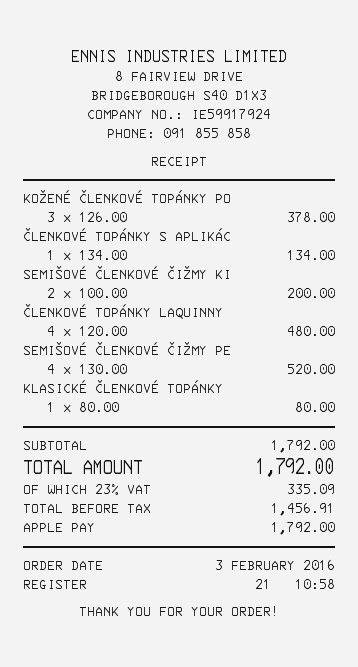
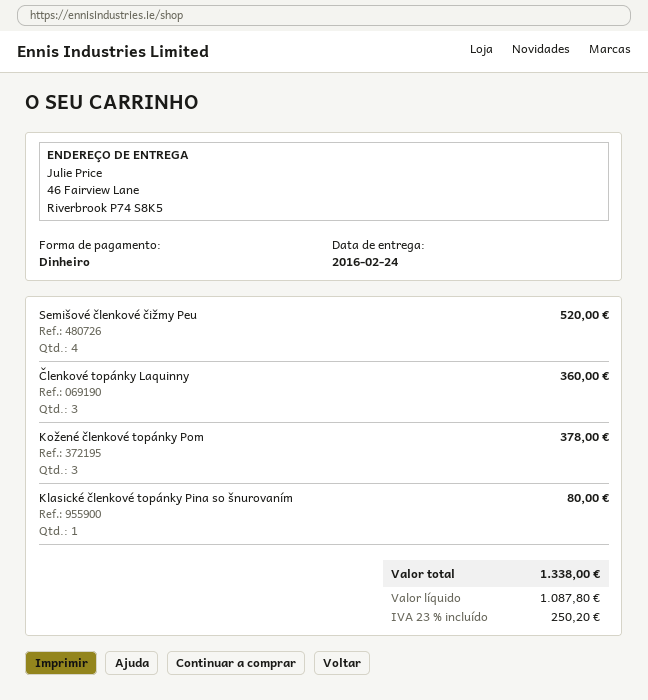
payment method: Apple Pay -> cash
ČLENKOVÉ TOPÁNKY S APLIKÁC: 1 for 134.00 -> none
SEMIŠOVÉ ČLENKOVÉ ČIŽMY KI: 2 for 200.00 -> none
ČLENKOVÉ TOPÁNKY LAQUINNY: 4 for 480.00 -> 3 for 360.00
net: 1456.91 -> 1087.80
tax: 23% = 335.09 -> 23% = 250.20
total: 1792.00 -> 1338.00

